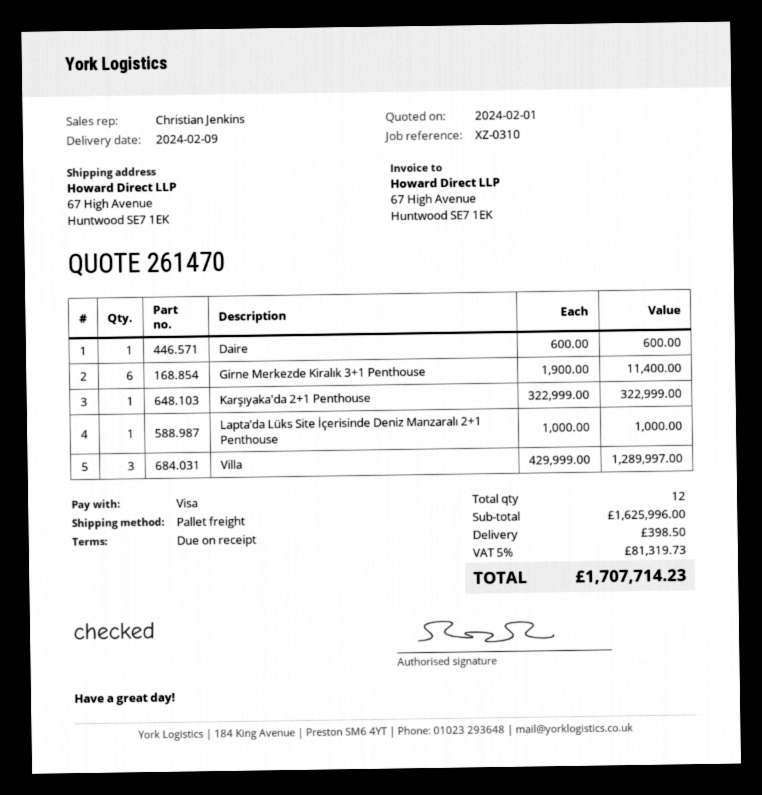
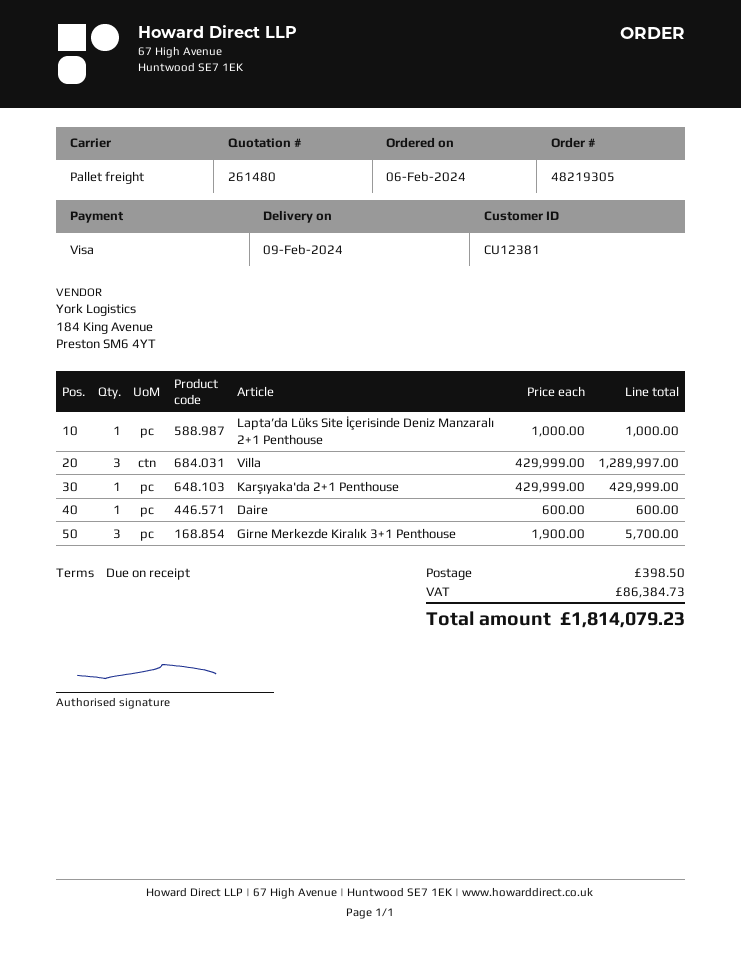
quote number: 261470 -> 261480
Girne Merkezde Kiralık 3+1 Penthouse: 6 x 1900.00 = 11400.00 -> 3 x 1900.00 = 5700.00
Karşıyaka'da 2+1 Penthouse: 1 x 322999.00 = 322999.00 -> 1 x 429999.00 = 429999.00
tax: 81319.73 -> 86384.73
total: 1707714.23 -> 1814079.23

